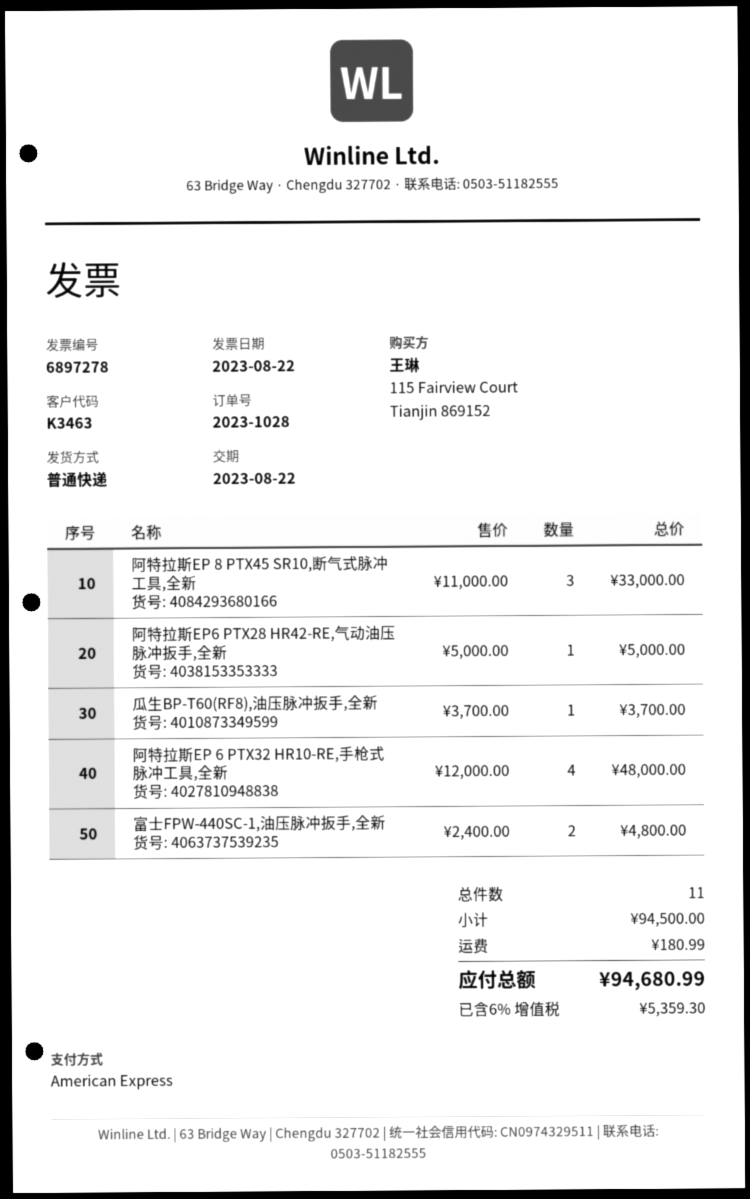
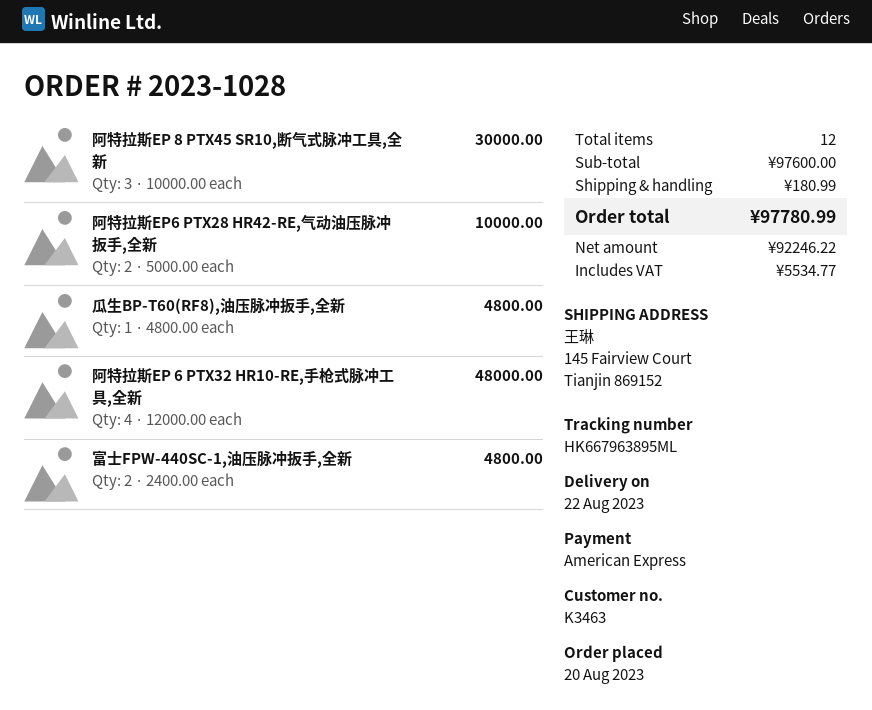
阿特拉斯EP 8 PTX45 SR10,断气式脉冲工具,全新: 3 x 11000.00 = 33000.00 -> 3 x 10000.00 = 30000.00
阿特拉斯EP6 PTX28 HR42-RE,气动油压脉冲扳手,全新: 1 x 5000.00 = 5000.00 -> 2 x 5000.00 = 10000.00
瓜生BP-T60(RF8),油压脉冲扳手,全新: 1 x 3700.00 = 3700.00 -> 1 x 4800.00 = 4800.00
total quantity: 11 -> 12
subtotal: 94500.00 -> 97600.00
tax: 5359.30 -> 5534.77
total: 94680.99 -> 97780.99

